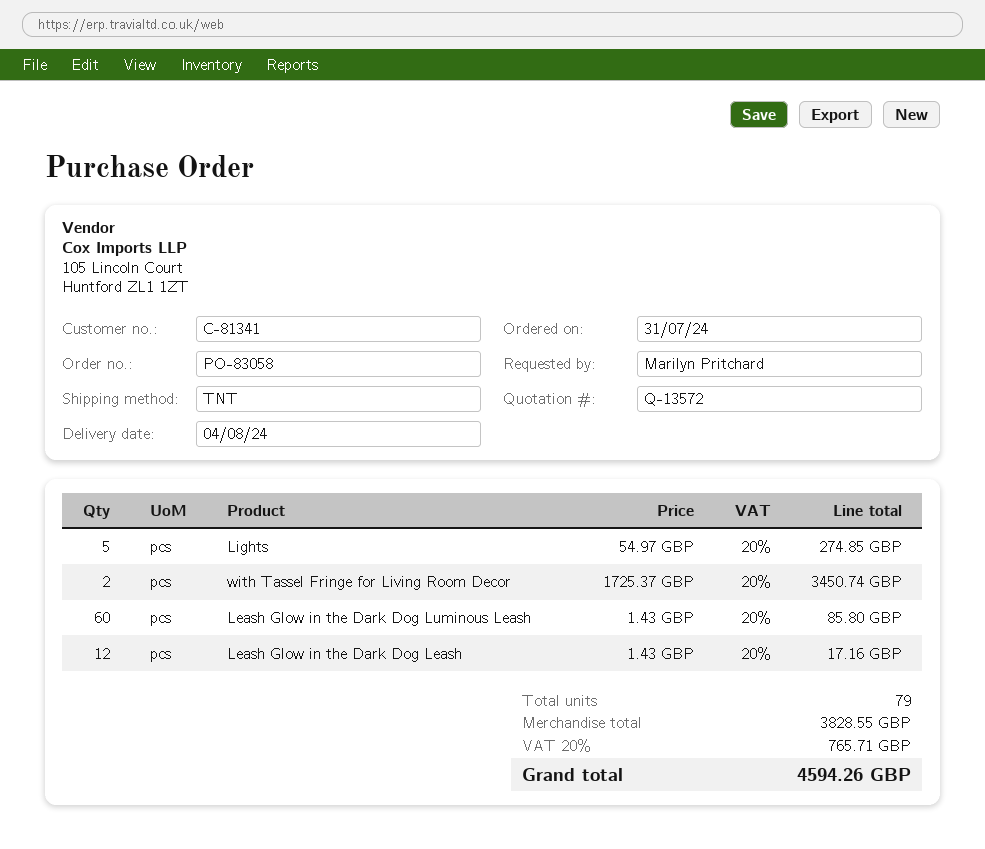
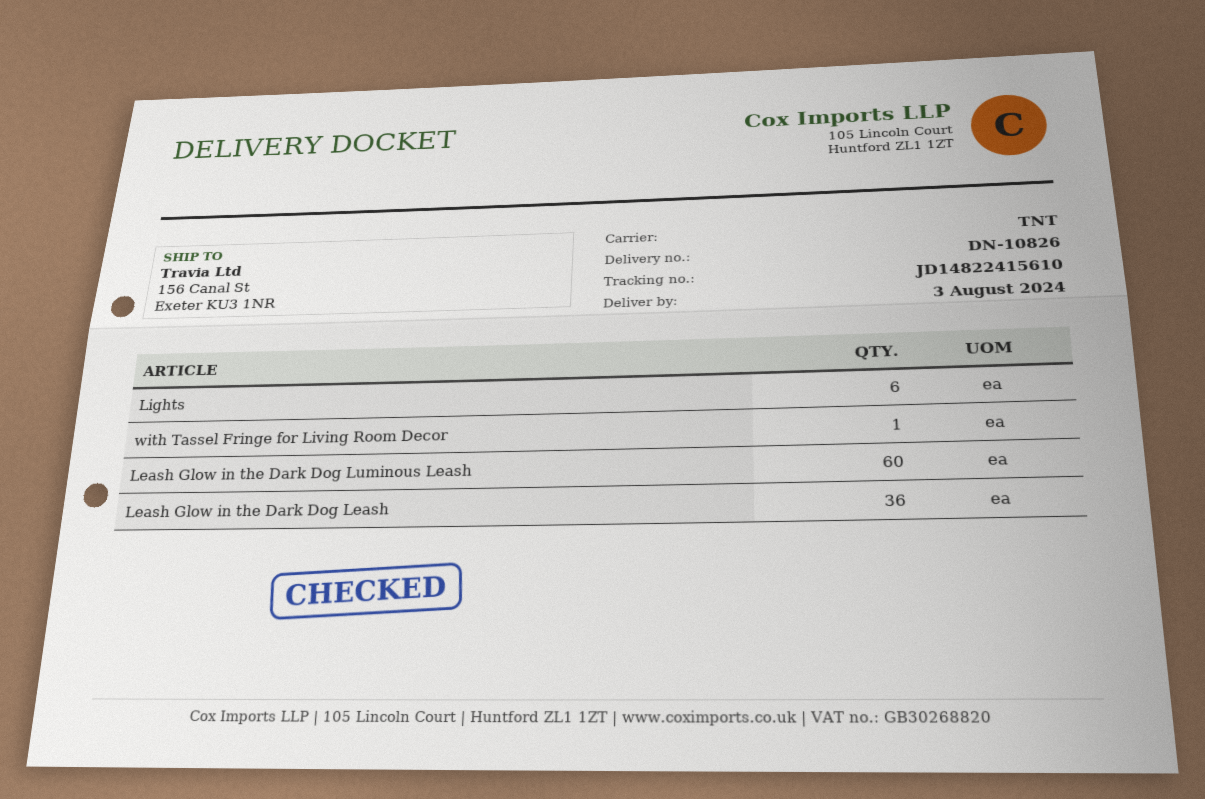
delivery date: 2024-08-04 -> 2024-08-03
Lights: 5 -> 6
with Tassel Fringe for Living Room Decor: 2 -> 1
Leash Glow in the Dark Dog Leash: 12 -> 36

